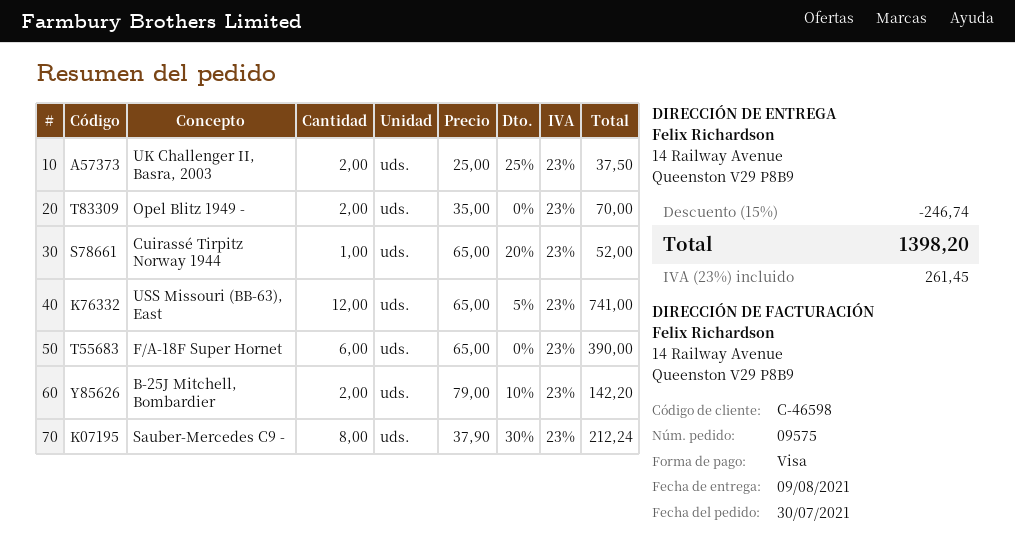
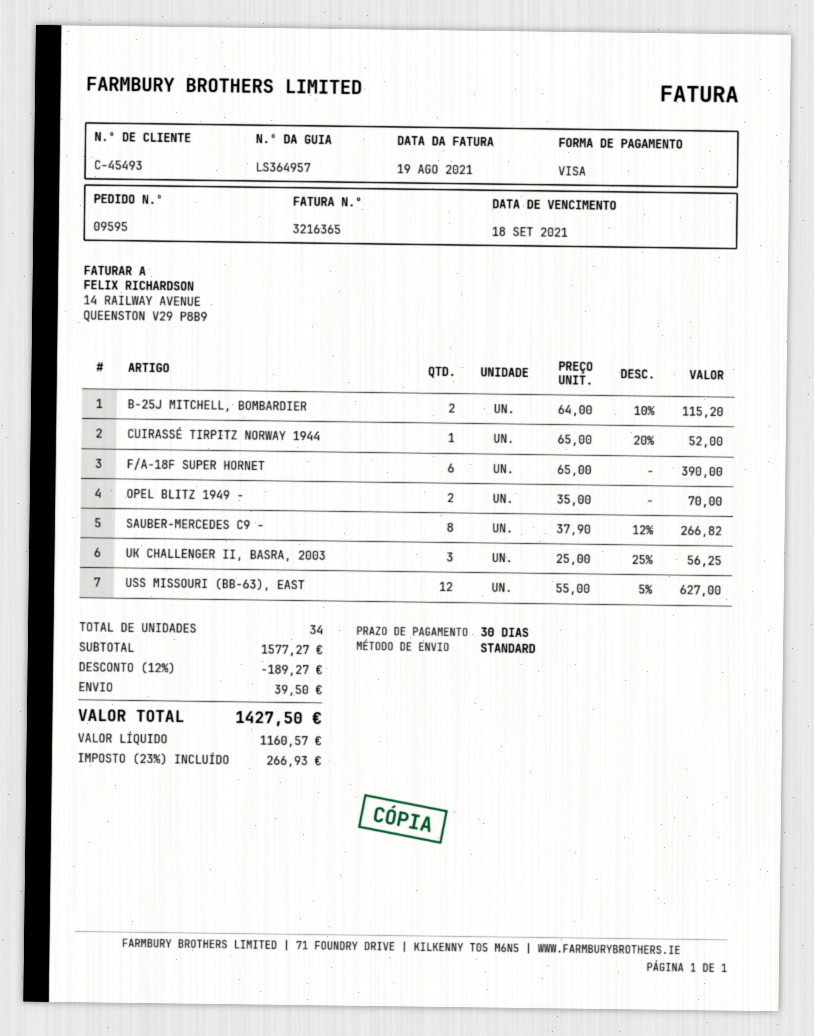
order number: 09575 -> 09595
customer number: C-46598 -> C-45493
UK Challenger II, Basra, 2003: 2 x 25.00 - 25% = 37.50 -> 3 x 25.00 - 25% = 56.25
USS Missouri (BB-63), East: 12 x 65.00 - 5% = 741.00 -> 12 x 55.00 - 5% = 627.00
B-25J Mitchell, Bombardier: 2 x 79.00 - 10% = 142.20 -> 2 x 64.00 - 10% = 115.20
Sauber-Mercedes C9 -: 8 x 37.90 - 30% = 212.24 -> 8 x 37.90 - 12% = 266.82
discount: 15% = 246.74 -> 12% = 189.27
shipping: none -> 39.50
tax: 23% = 261.45 -> 23% = 266.93
total: 1398.20 -> 1427.50

